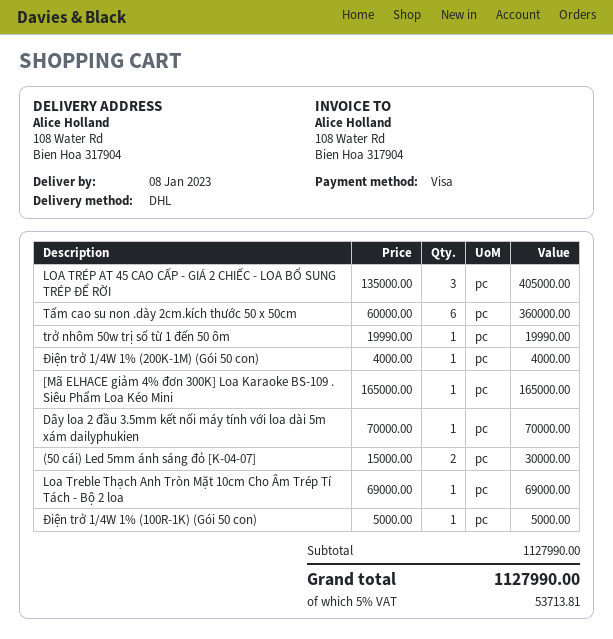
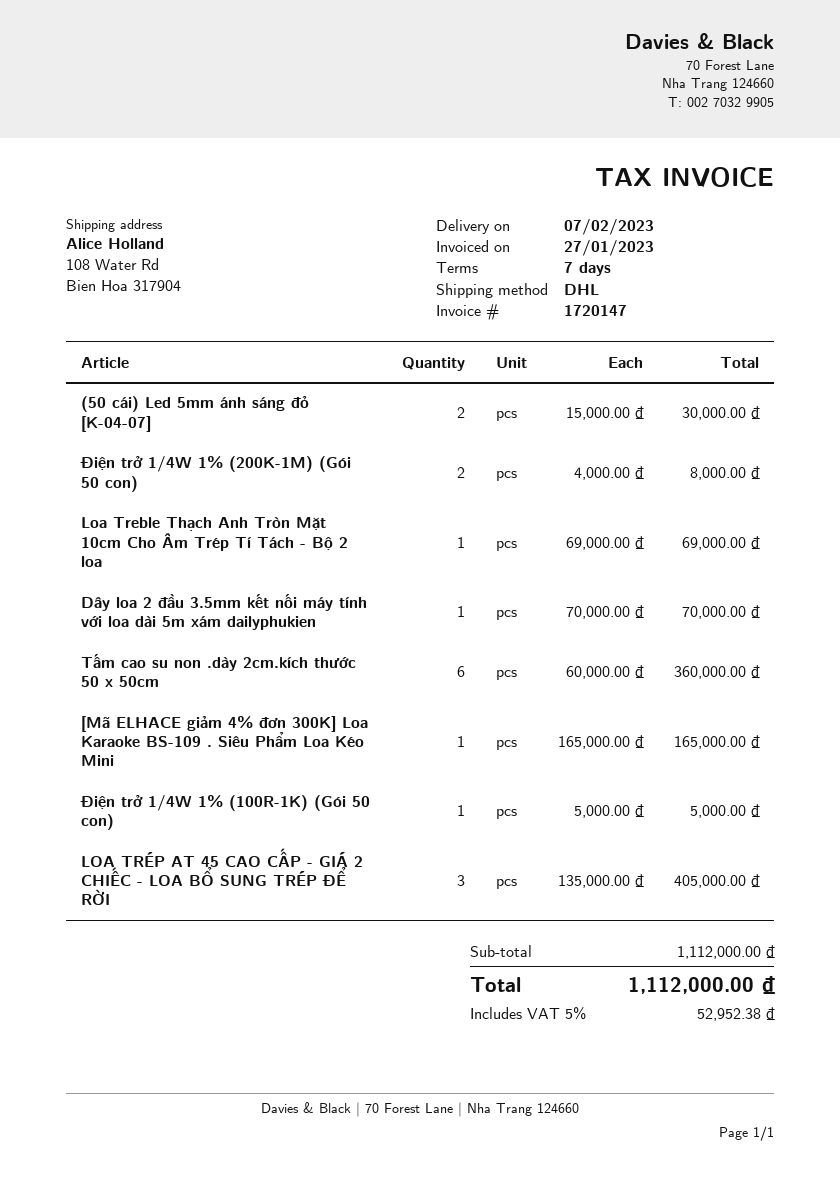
delivery date: 2023-01-08 -> 2023-02-07
trở nhôm 50w trị số từ 1 đến 50 ôm: 1 x 19990.00 = 19990.00 -> none
Điện trở 1/4W 1% (200K-1M) (Gói 50 con): 1 x 4000.00 = 4000.00 -> 2 x 4000.00 = 8000.00
subtotal: 1127990.00 -> 1112000.00
tax: 5% = 53713.81 -> 5% = 52952.38
total: 1127990.00 -> 1112000.00

